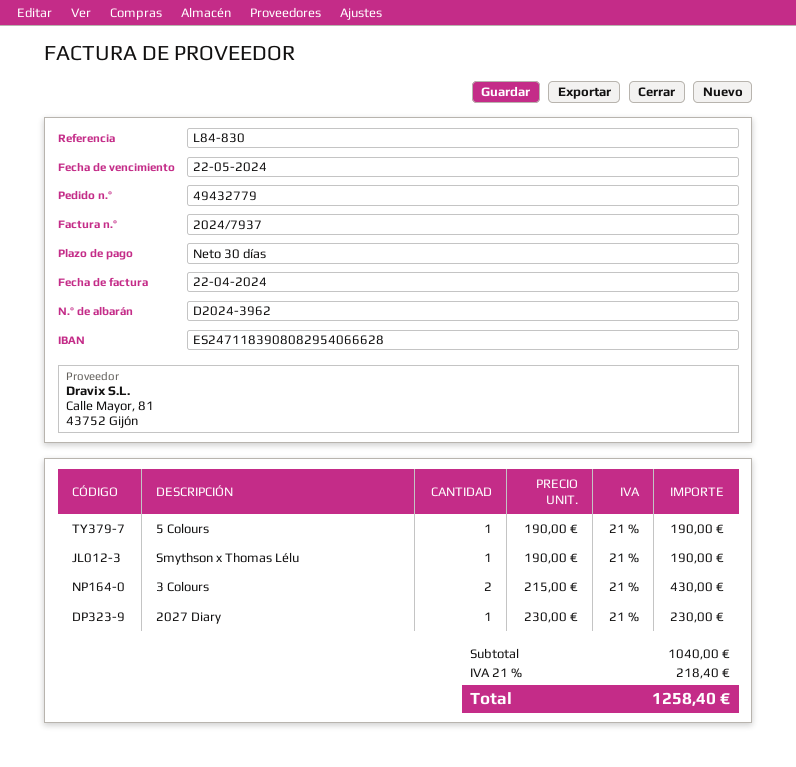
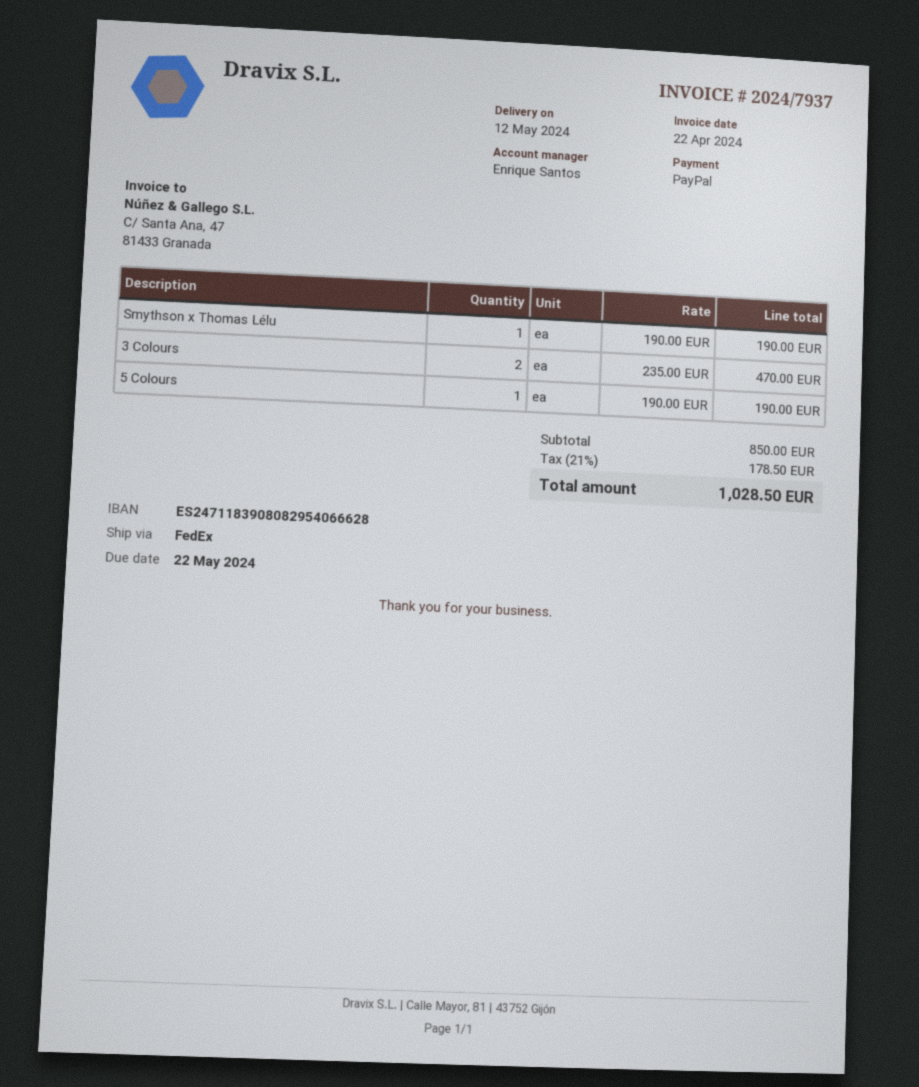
3 Colours: 2 x 215.00 = 430.00 -> 2 x 235.00 = 470.00
2027 Diary: 1 x 230.00 = 230.00 -> none
subtotal: 1040.00 -> 850.00
tax: 21% = 218.40 -> 21% = 178.50
total: 1258.40 -> 1028.50

